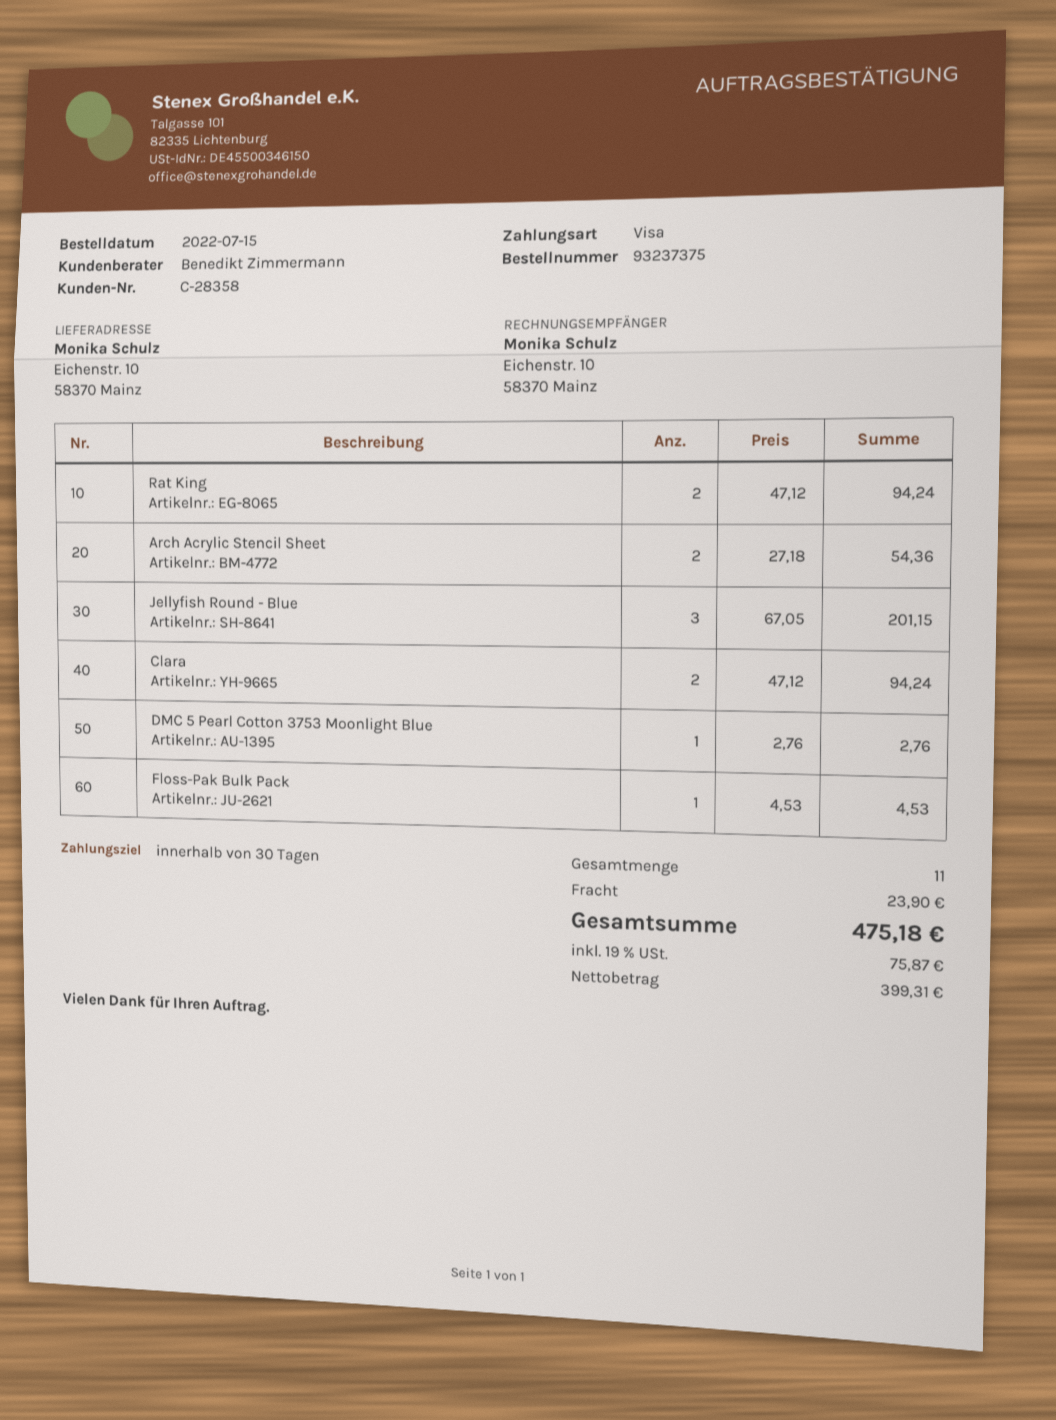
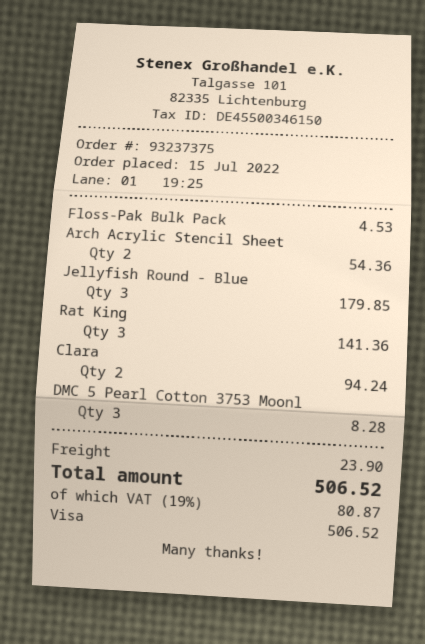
Rat King: 2 for 94.24 -> 3 for 141.36
Jellyfish Round - Blue: 3 for 201.15 -> 3 for 179.85
DMC 5 Pearl Cotton 3753 Moonlight Blue: 1 for 2.76 -> 3 for 8.28
tax: 19% = 75.87 -> 19% = 80.87
total: 475.18 -> 506.52

